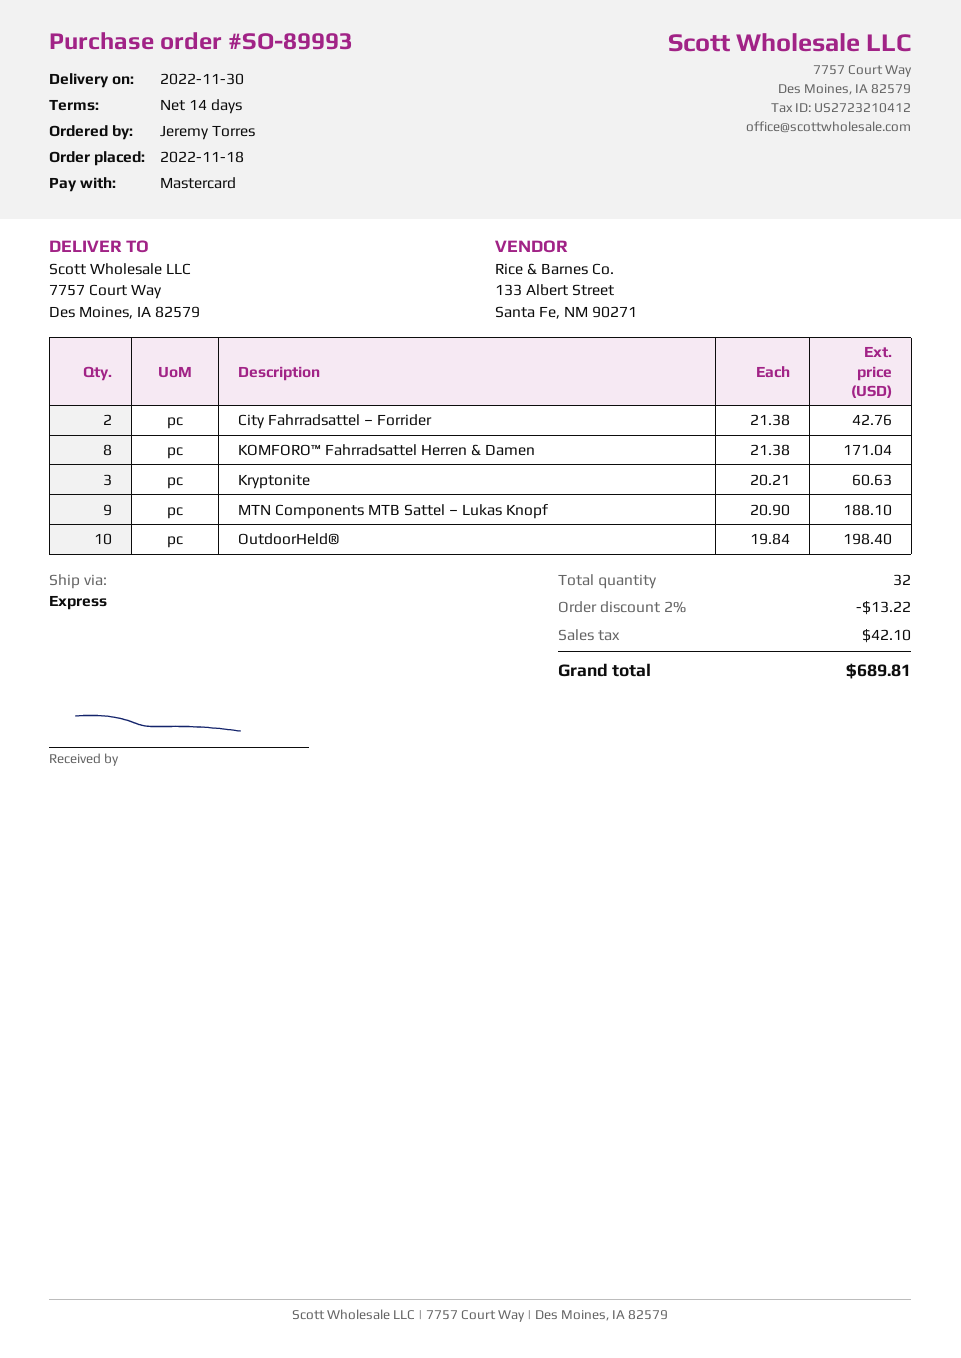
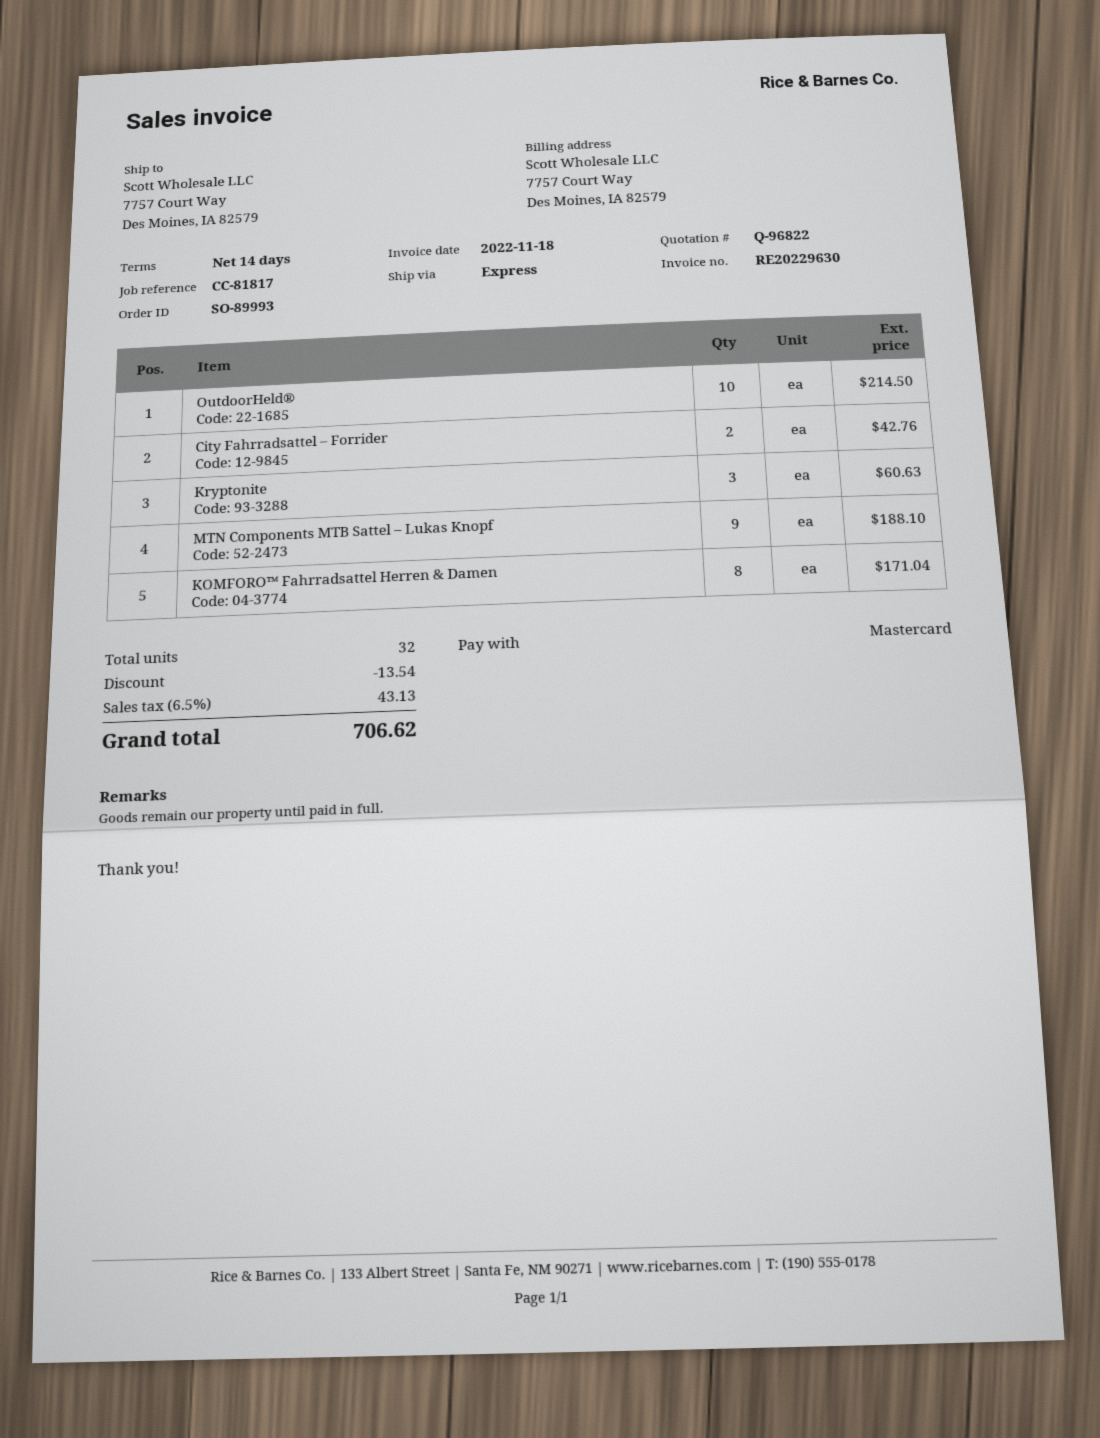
OutdoorHeld®: 10 for 198.40 -> 10 for 214.50
discount: 13.22 -> 13.54
tax: 42.10 -> 43.13
total: 689.81 -> 706.62

